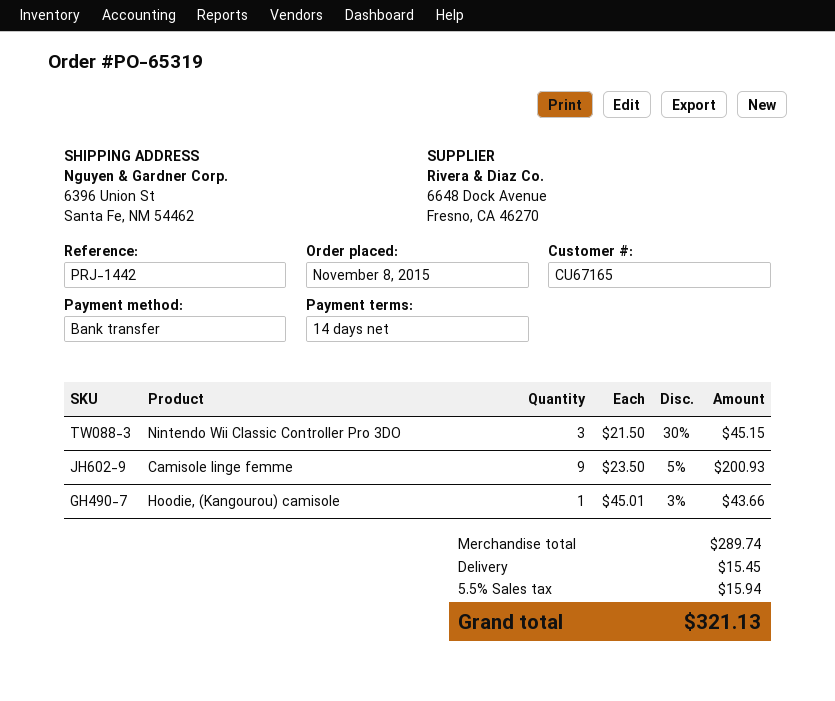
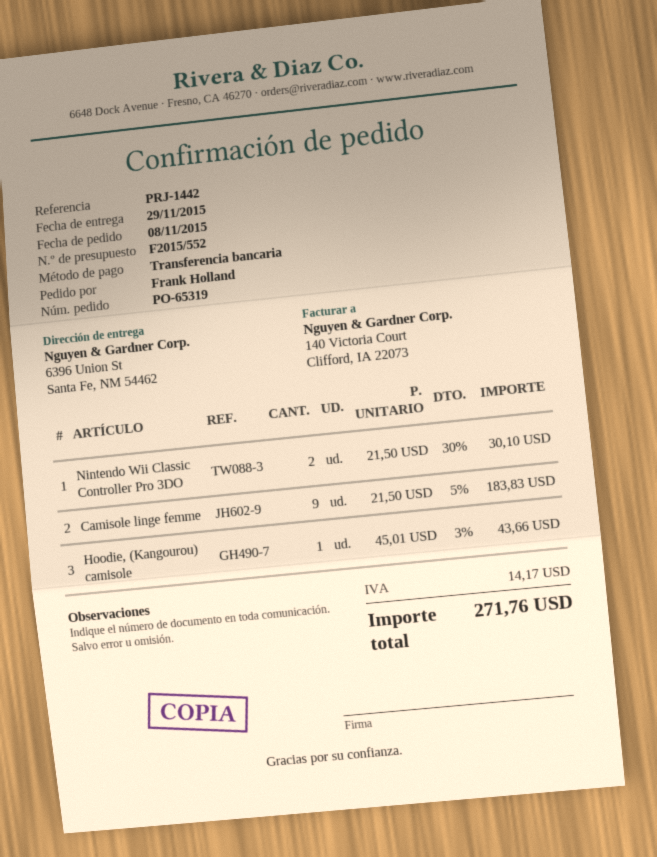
Nintendo Wii Classic Controller Pro 3DO: 3 x 21.50 - 30% = 45.15 -> 2 x 21.50 - 30% = 30.10
Camisole linge femme: 9 x 23.50 - 5% = 200.93 -> 9 x 21.50 - 5% = 183.83
shipping: 15.45 -> none
tax: 15.94 -> 14.17
total: 321.13 -> 271.76

